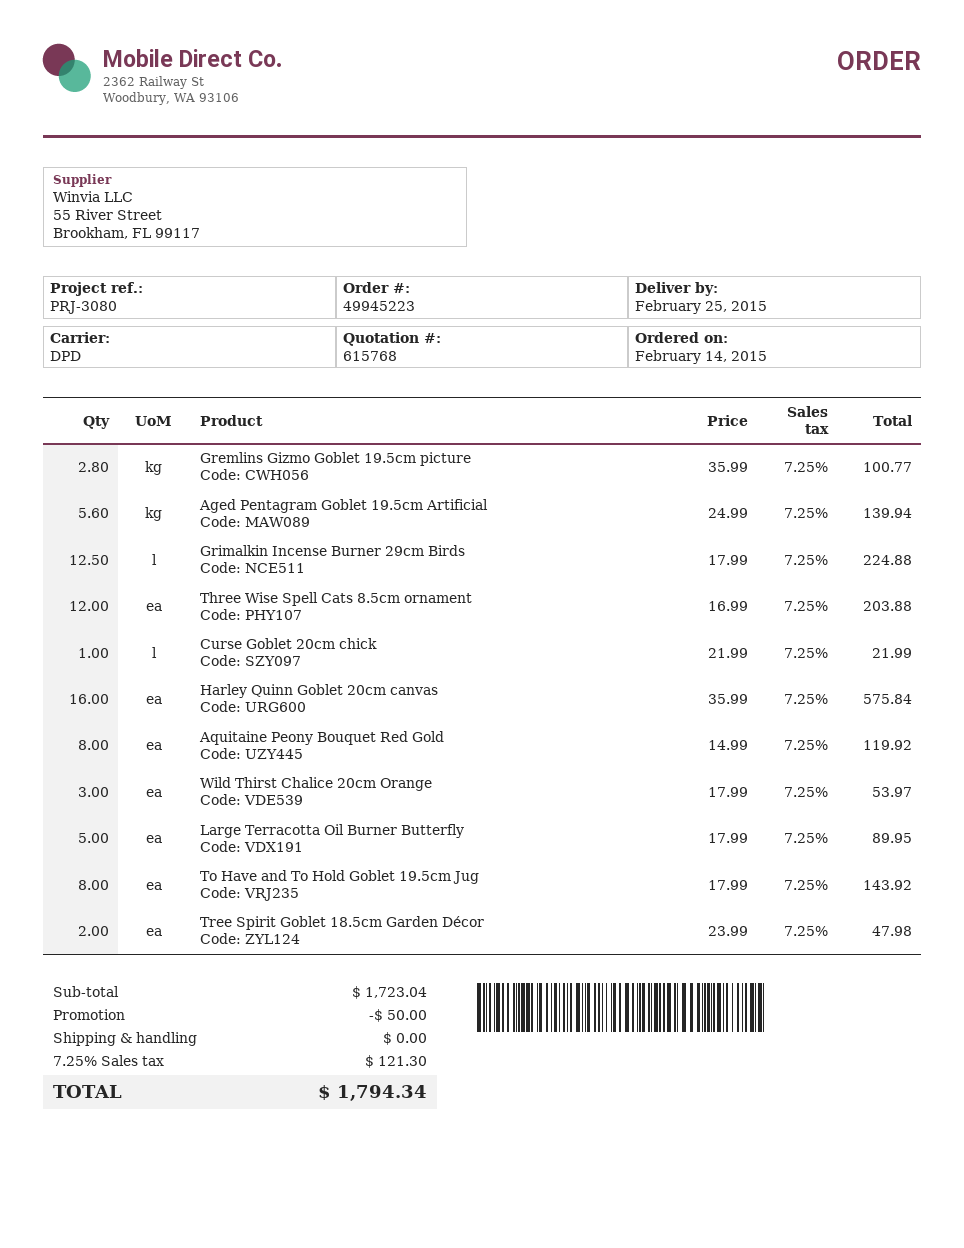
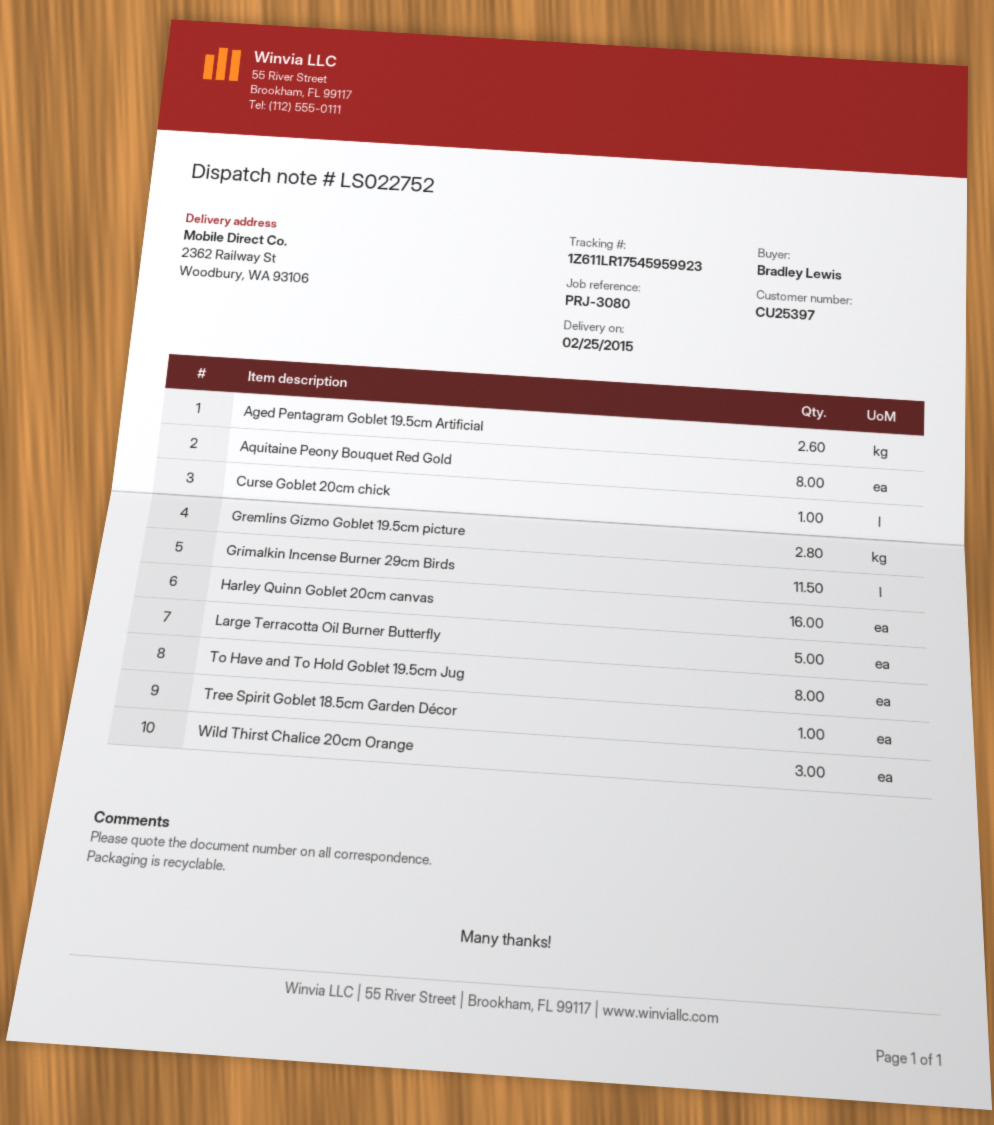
Aged Pentagram Goblet 19.5cm Artificial: 5.6 -> 2.6
Grimalkin Incense Burner 29cm Birds: 12.5 -> 11.5
Three Wise Spell Cats 8.5cm ornament: 12 -> none
Tree Spirit Goblet 18.5cm Garden Décor: 2 -> 1

